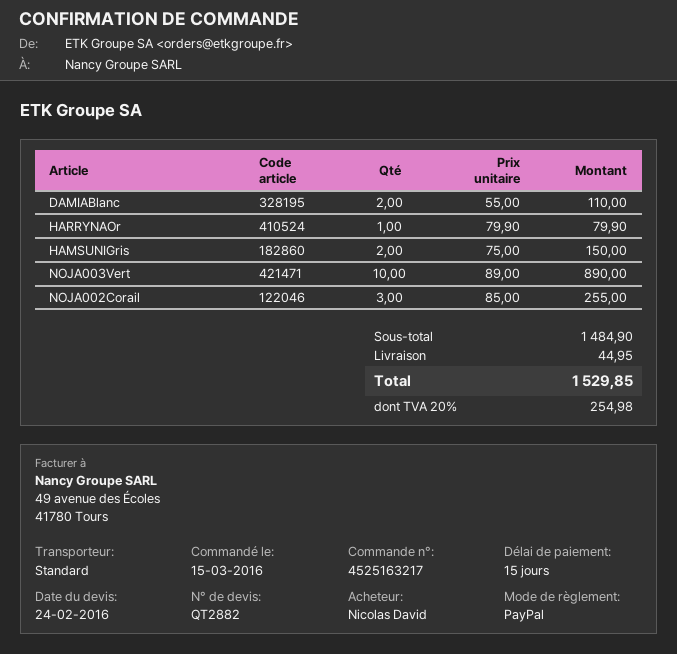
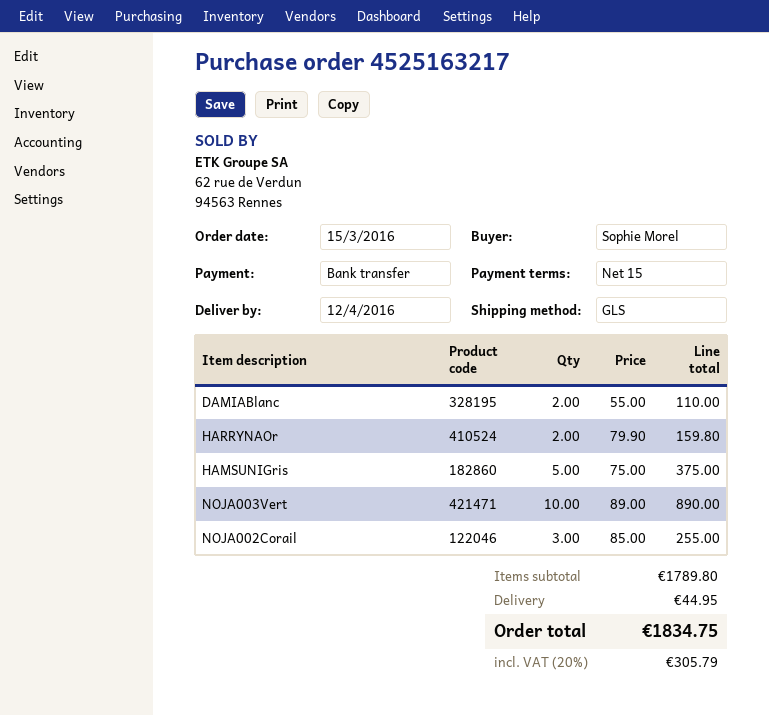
ordered by: Nicolas David -> Sophie Morel
payment method: PayPal -> bank transfer
shipping method: standard -> GLS
HARRYNAOr: 1 x 79.90 = 79.90 -> 2 x 79.90 = 159.80
HAMSUNIGris: 2 x 75.00 = 150.00 -> 5 x 75.00 = 375.00
subtotal: 1484.90 -> 1789.80
tax: 20% = 254.98 -> 20% = 305.79
total: 1529.85 -> 1834.75

